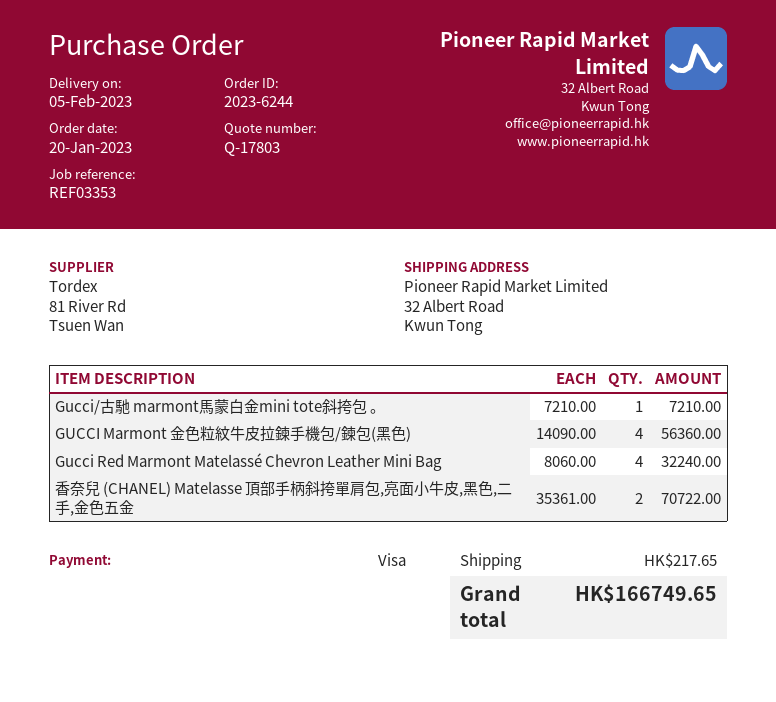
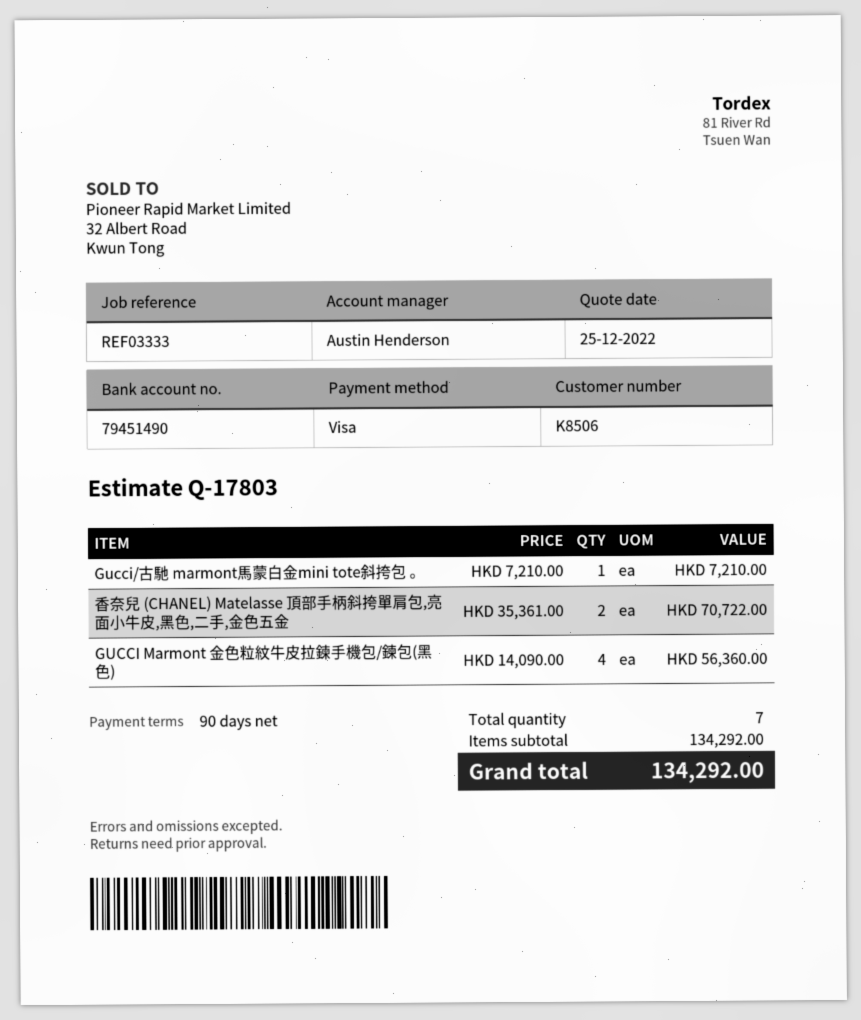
reference: REF03353 -> REF03333
Gucci Red Marmont Matelassé Chevron Leather Mini Bag: 4 x 8060.00 = 32240.00 -> none
shipping: 217.65 -> none
total: 166749.65 -> 134292.00

